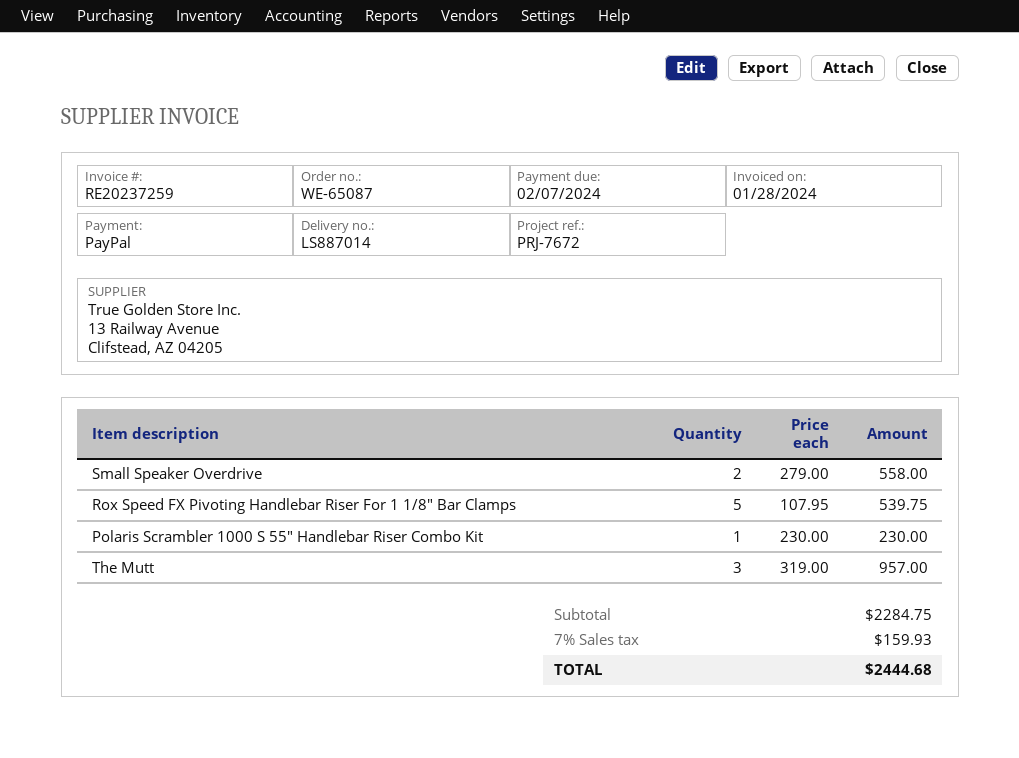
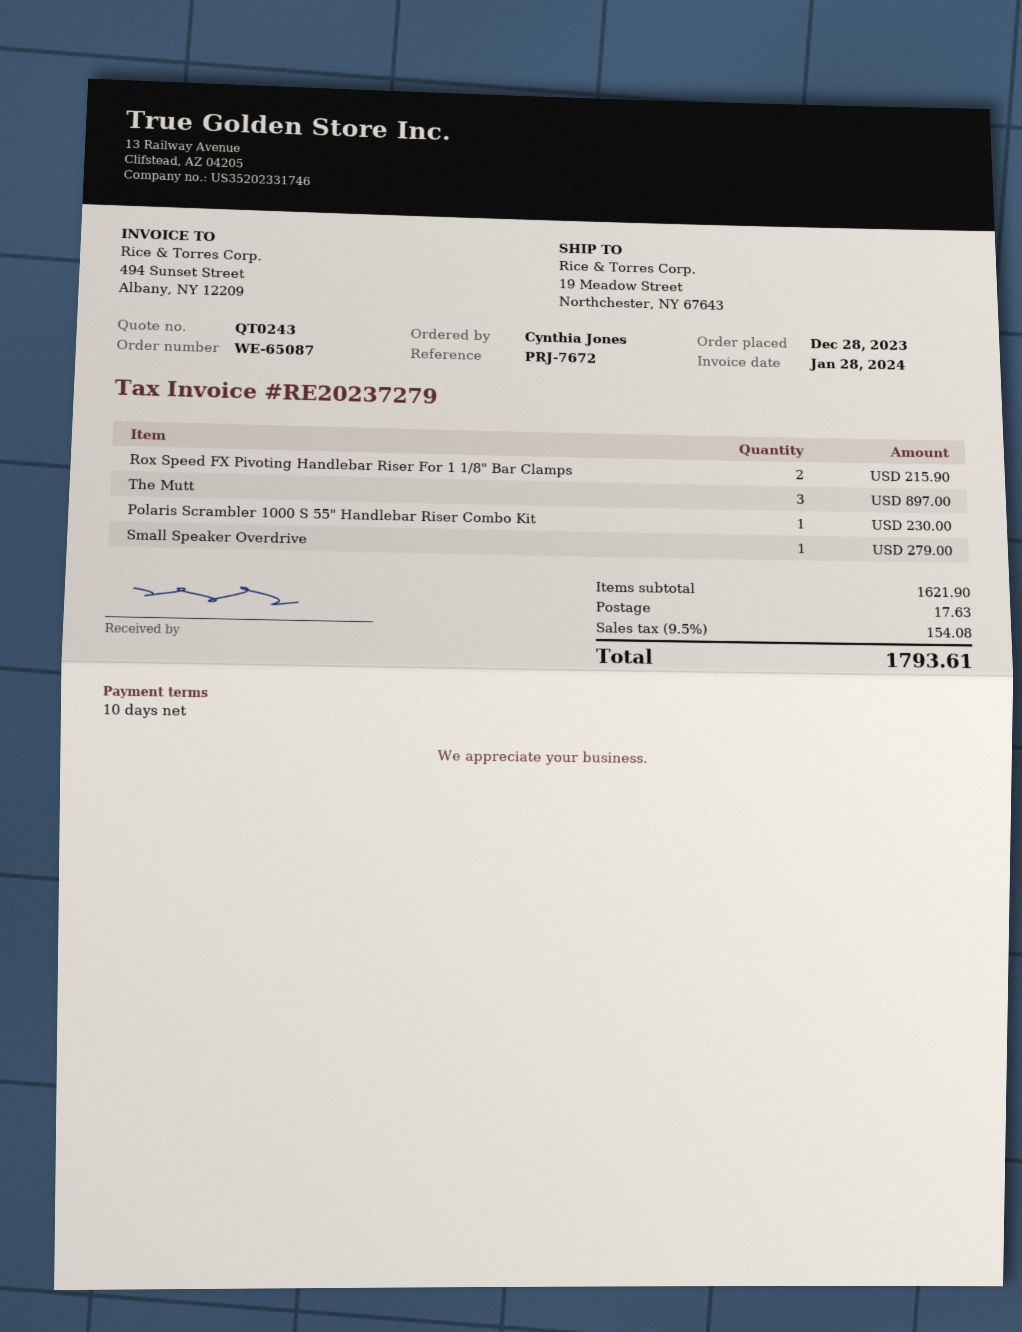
invoice number: RE20237259 -> RE20237279
Small Speaker Overdrive: 2 for 558.00 -> 1 for 279.00
Rox Speed FX Pivoting Handlebar Riser For 1 1/8" Bar Clamps: 5 for 539.75 -> 2 for 215.90
The Mutt: 3 for 957.00 -> 3 for 897.00
subtotal: 2284.75 -> 1621.90
shipping: none -> 17.63
tax: 7% = 159.93 -> 9.5% = 154.08
total: 2444.68 -> 1793.61

